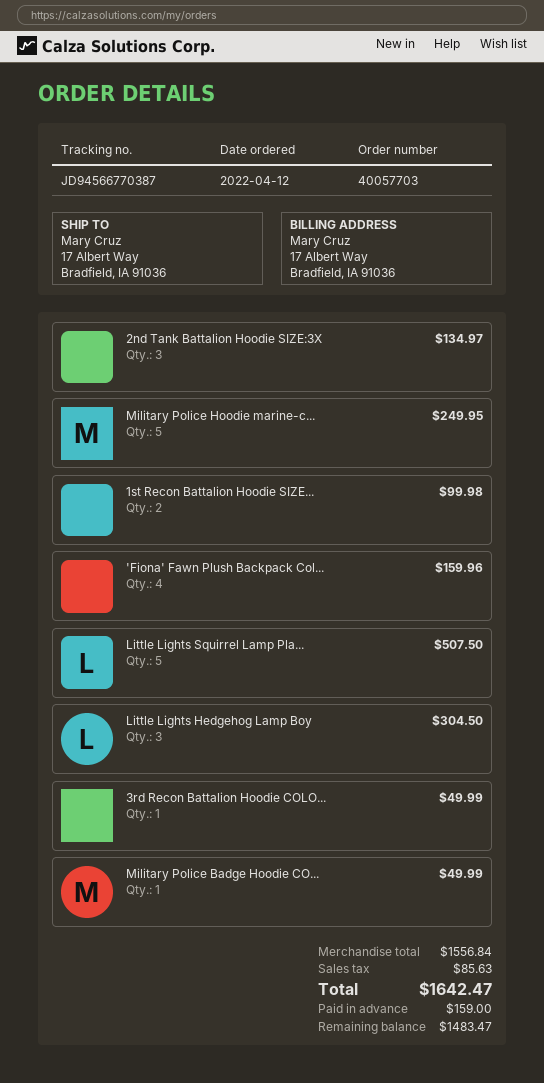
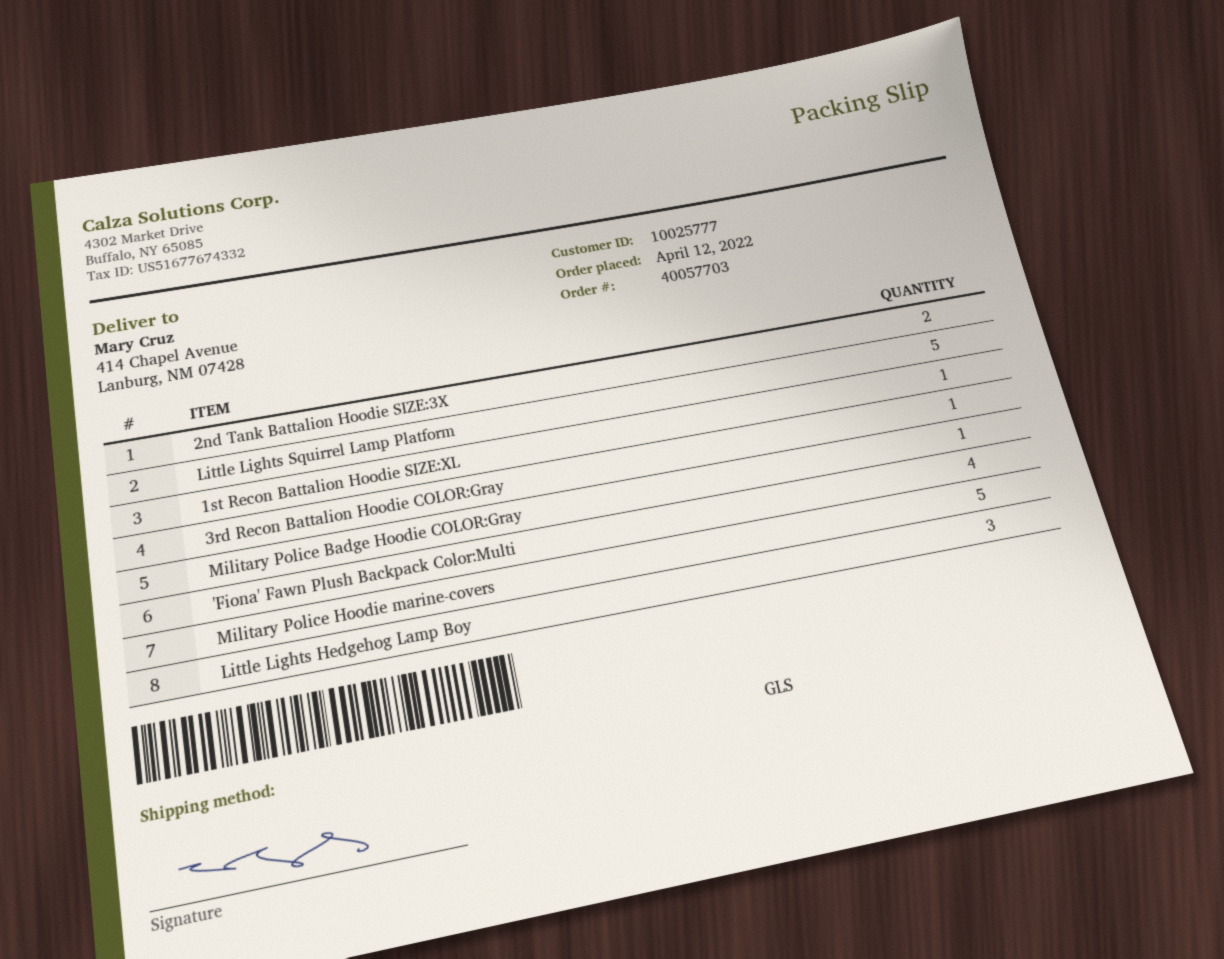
ship to: 17 Albert Way, Bradfield, IA 91036 -> 414 Chapel Avenue, Lanburg, NM 07428
2nd Tank Battalion Hoodie SIZE:3X: 3 -> 2
1st Recon Battalion Hoodie SIZE...: 2 -> 1

